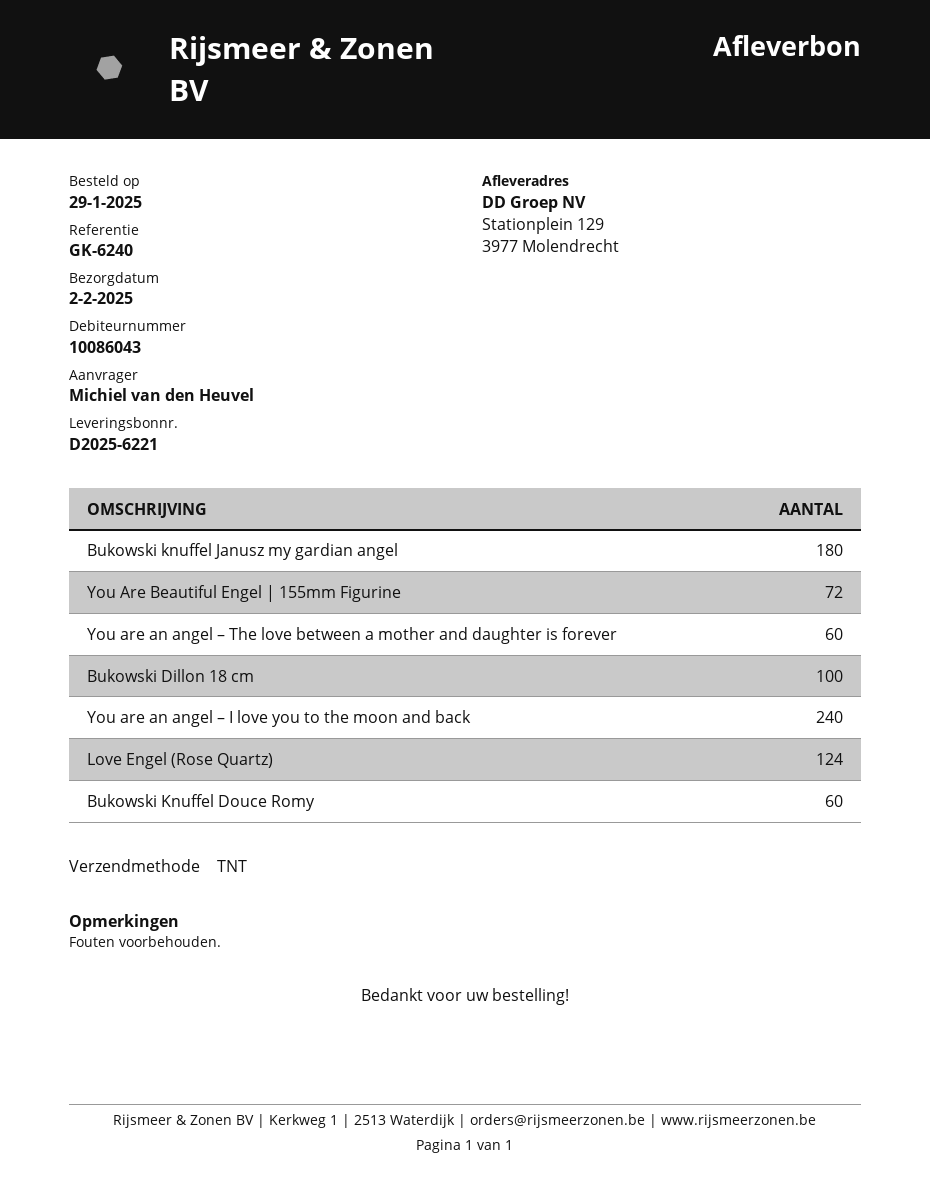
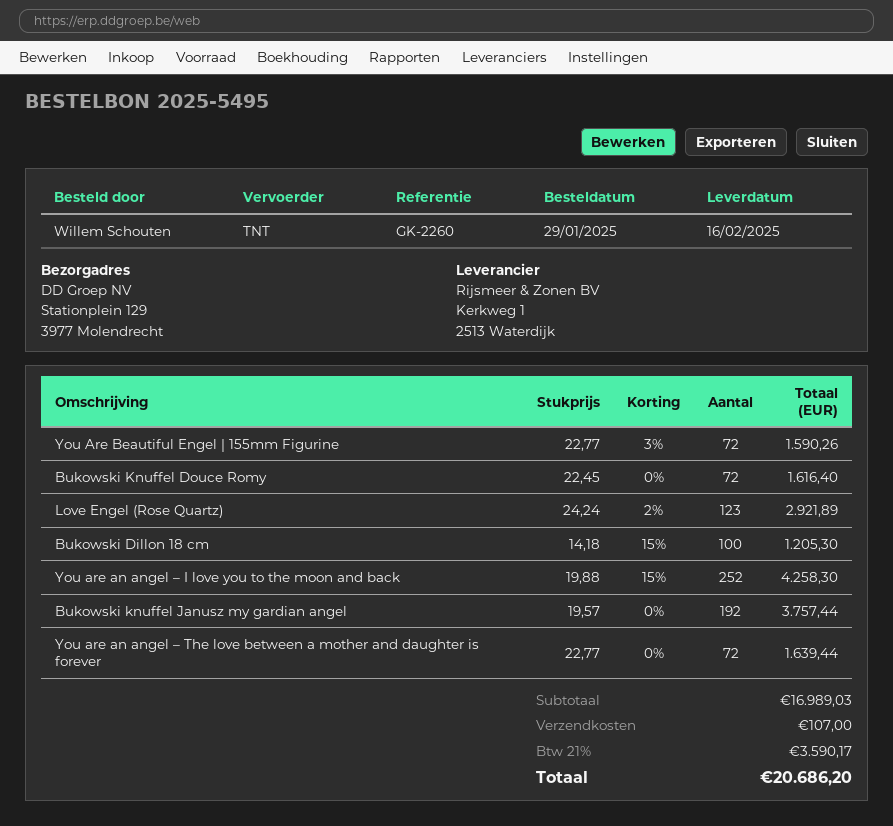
delivery date: 2025-02-02 -> 2025-02-16
reference: GK-6240 -> GK-2260
ordered by: Michiel van den Heuvel -> Willem Schouten
Bukowski knuffel Janusz my gardian angel: 180 -> 192
You are an angel – The love between a mother and daughter is forever: 60 -> 72
You are an angel – I love you to the moon and back: 240 -> 252
Love Engel (Rose Quartz): 124 -> 123
Bukowski Knuffel Douce Romy: 60 -> 72

